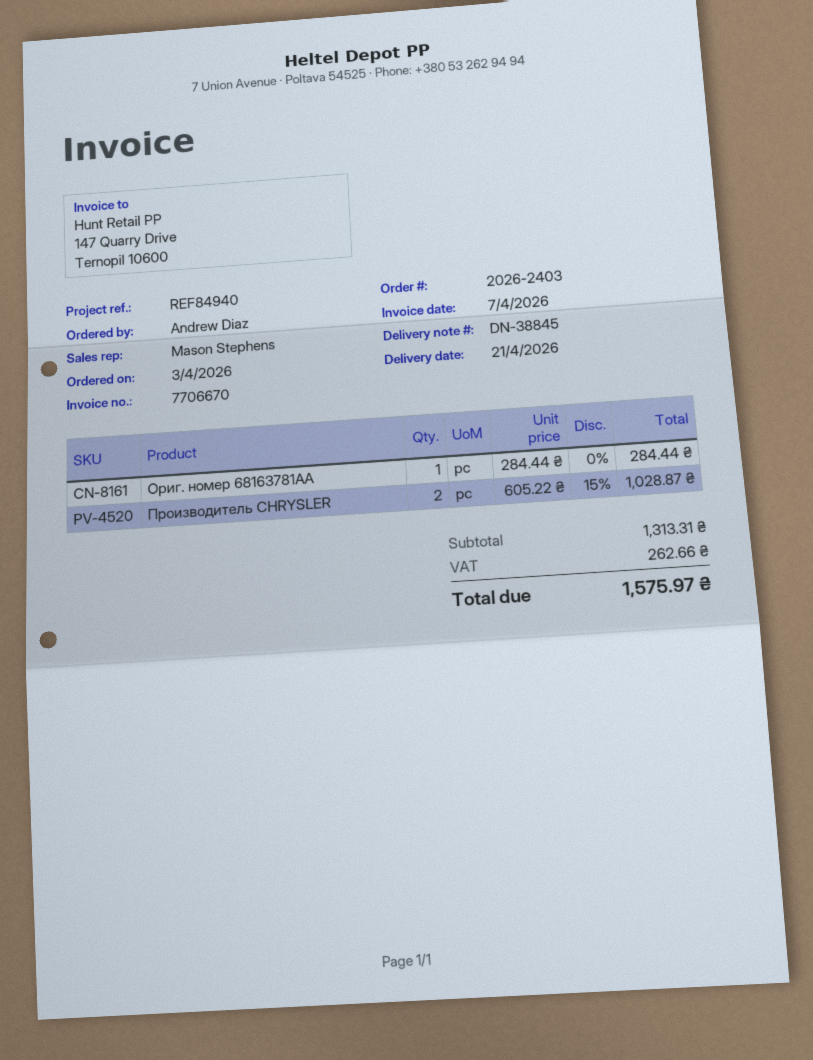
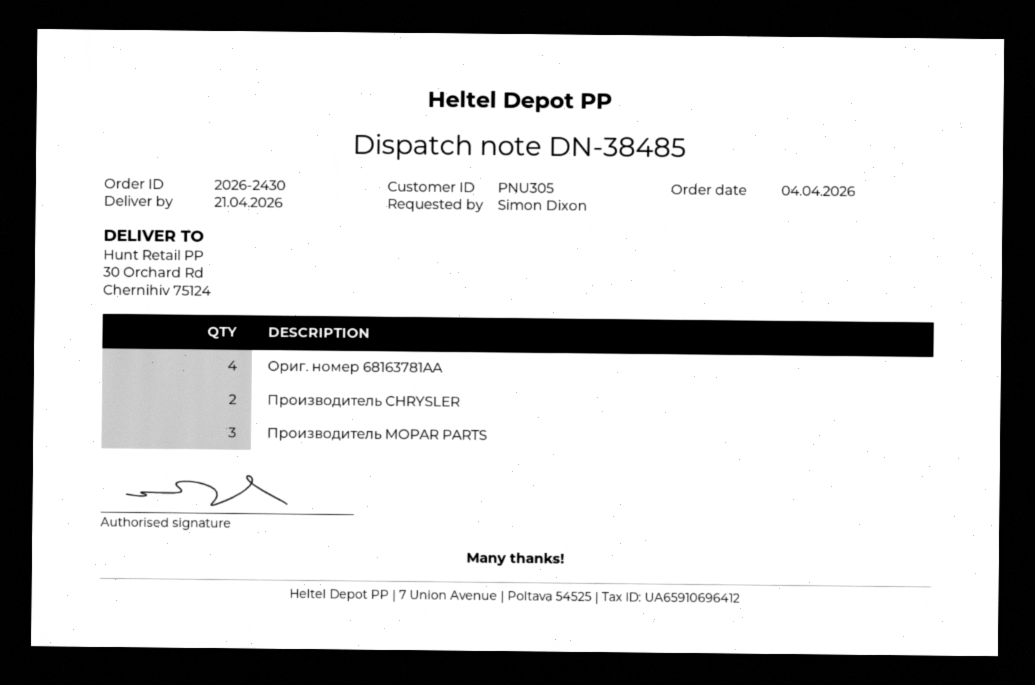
order number: 2026-2403 -> 2026-2430
order date: 2026-04-03 -> 2026-04-04
delivery note number: DN-38845 -> DN-38485
ordered by: Andrew Diaz -> Simon Dixon
Ориг. номер 68163781AA: 1 -> 4
Производитель MOPAR PARTS: none -> 3

